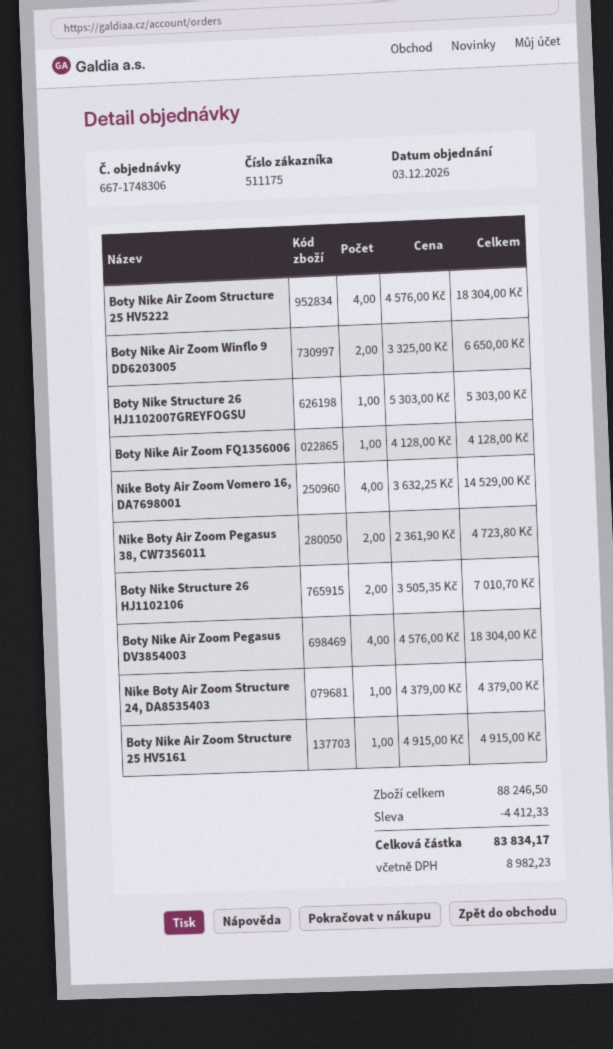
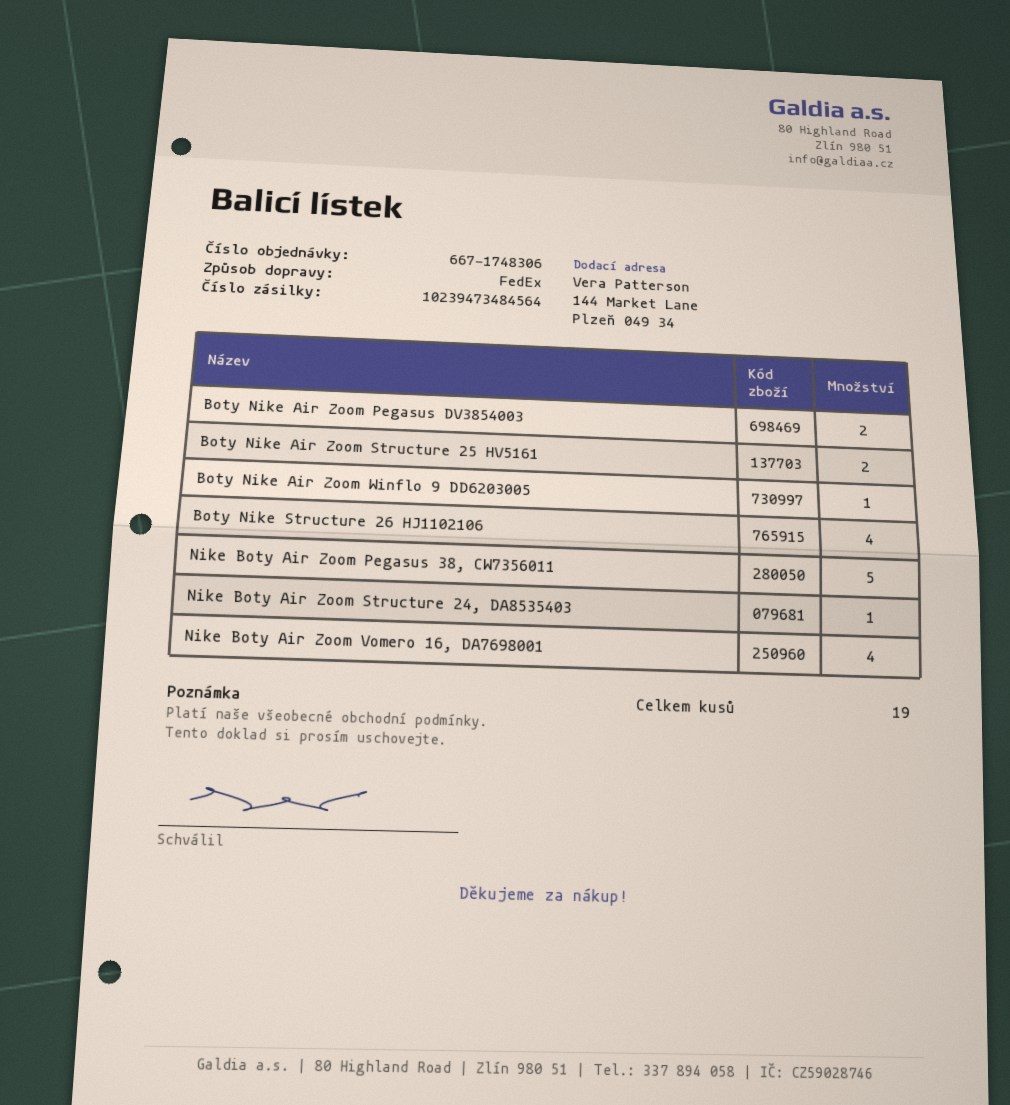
Boty Nike Air Zoom Structure 25 HV5222: 4 -> none
Boty Nike Air Zoom Winflo 9 DD6203005: 2 -> 1
Boty Nike Structure 26 HJ1102007GREYFOGSU: 1 -> none
Boty Nike Air Zoom FQ1356006: 1 -> none
Nike Boty Air Zoom Pegasus 38, CW7356011: 2 -> 5
Boty Nike Structure 26 HJ1102106: 2 -> 4
Boty Nike Air Zoom Pegasus DV3854003: 4 -> 2
Boty Nike Air Zoom Structure 25 HV5161: 1 -> 2

